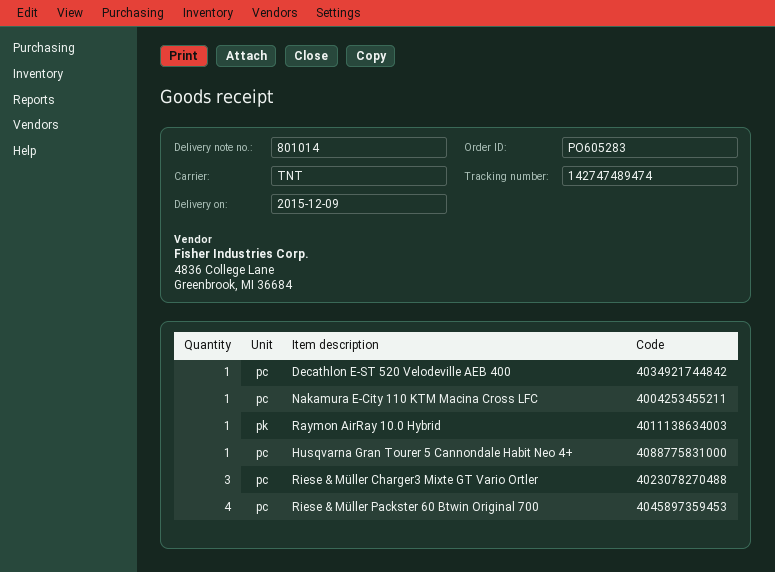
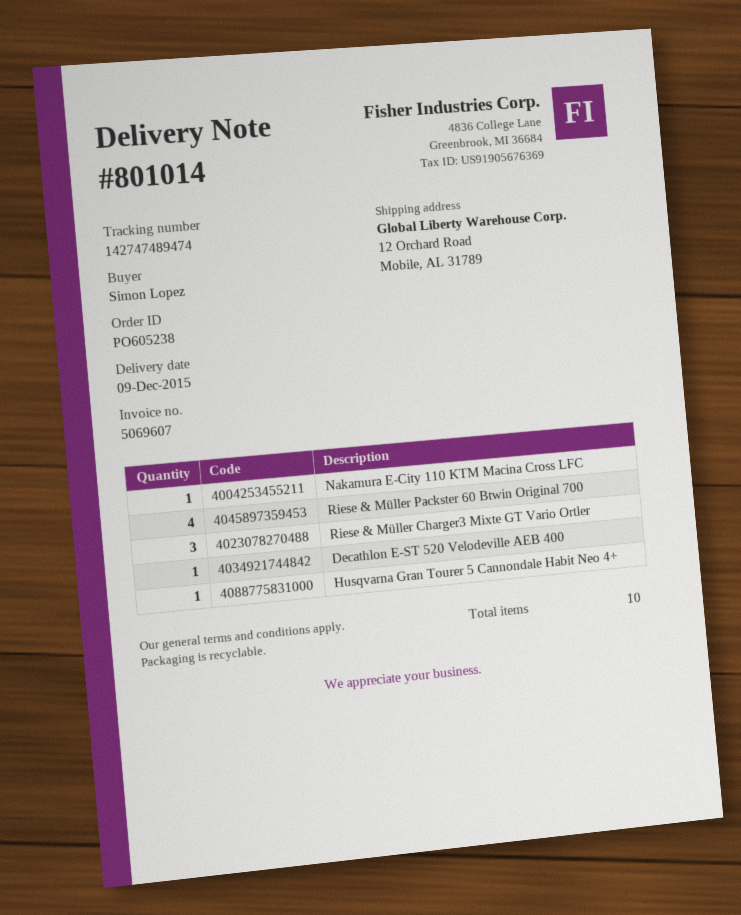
order number: PO605283 -> PO605238
Raymon AirRay 10.0 Hybrid: 1 -> none

